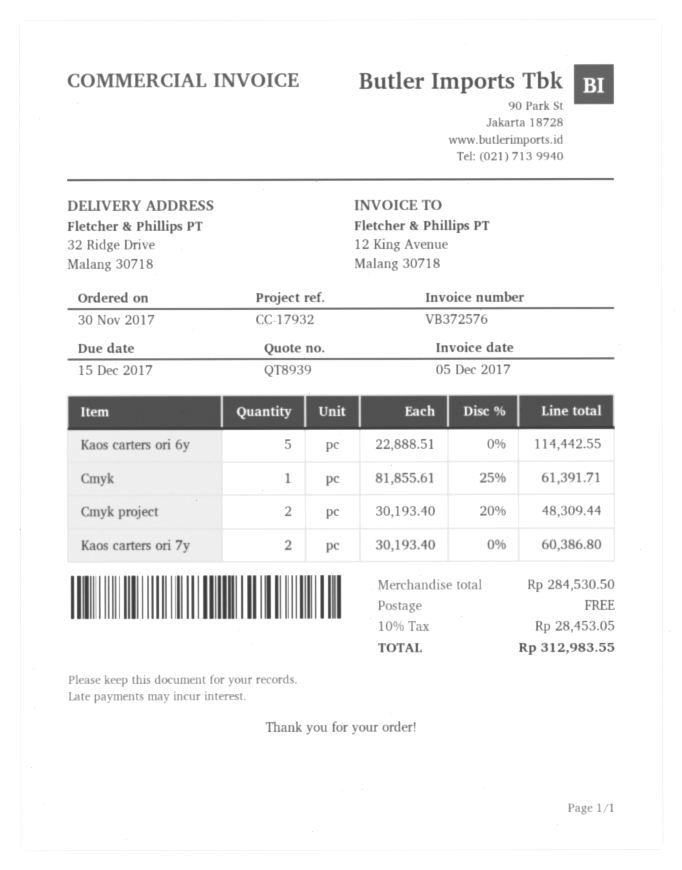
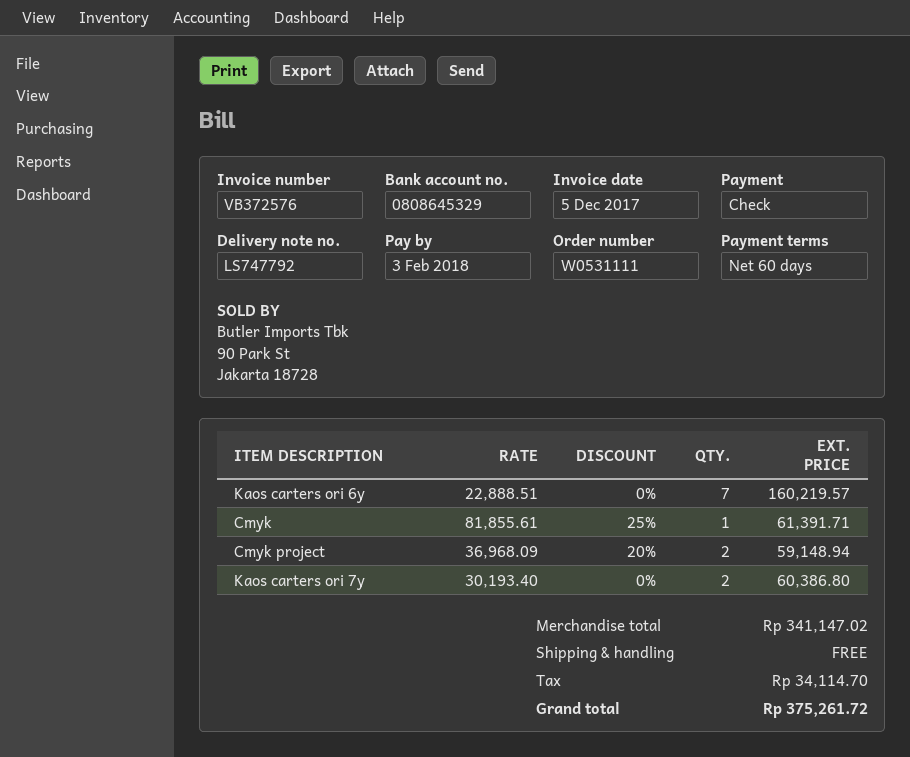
due date: 2017-12-15 -> 2018-02-03
Kaos carters ori 6y: 5 x 22888.51 = 114442.55 -> 7 x 22888.51 = 160219.57
Cmyk project: 2 x 30193.40 - 20% = 48309.44 -> 2 x 36968.09 - 20% = 59148.94
subtotal: 284530.50 -> 341147.02
tax: 28453.05 -> 34114.70
total: 312983.55 -> 375261.72

